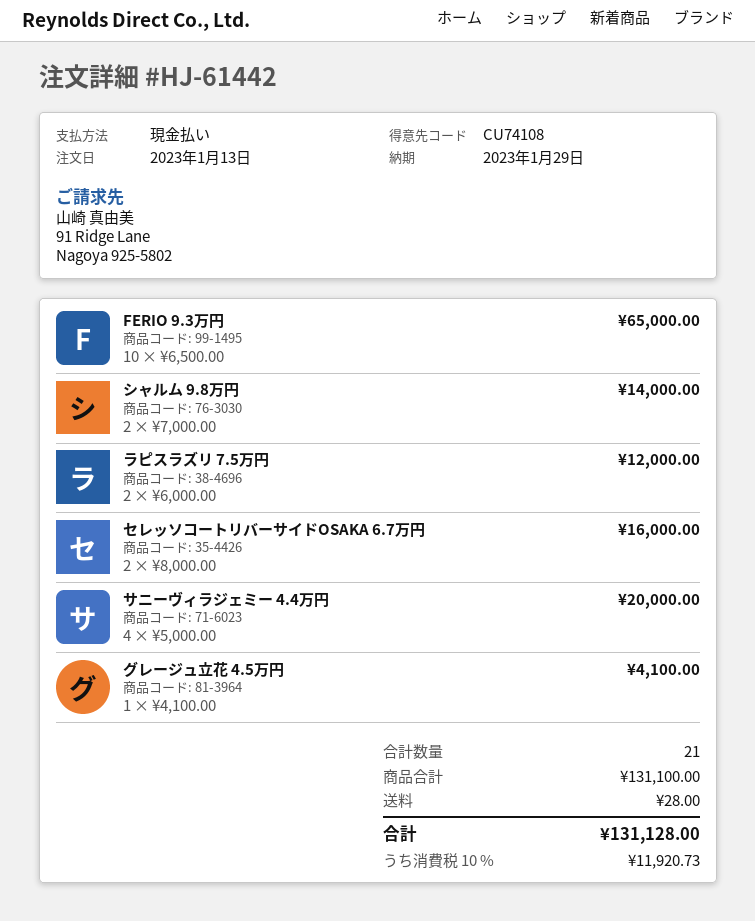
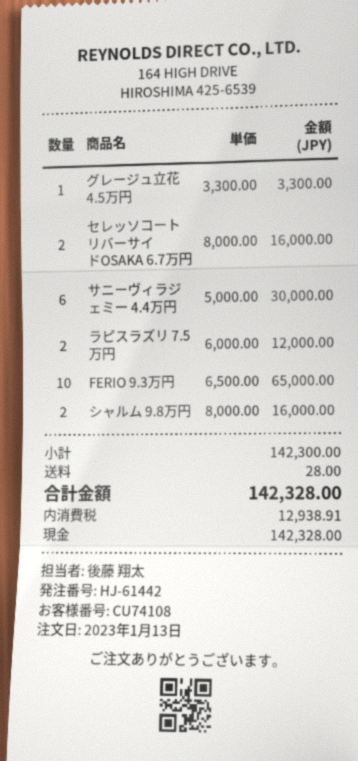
シャルム 9.8万円: 2 x 7000.00 = 14000.00 -> 2 x 8000.00 = 16000.00
サニーヴィラジェミー 4.4万円: 4 x 5000.00 = 20000.00 -> 6 x 5000.00 = 30000.00
グレージュ立花 4.5万円: 1 x 4100.00 = 4100.00 -> 1 x 3300.00 = 3300.00
subtotal: 131100.00 -> 142300.00
tax: 11920.73 -> 12938.91
total: 131128.00 -> 142328.00

